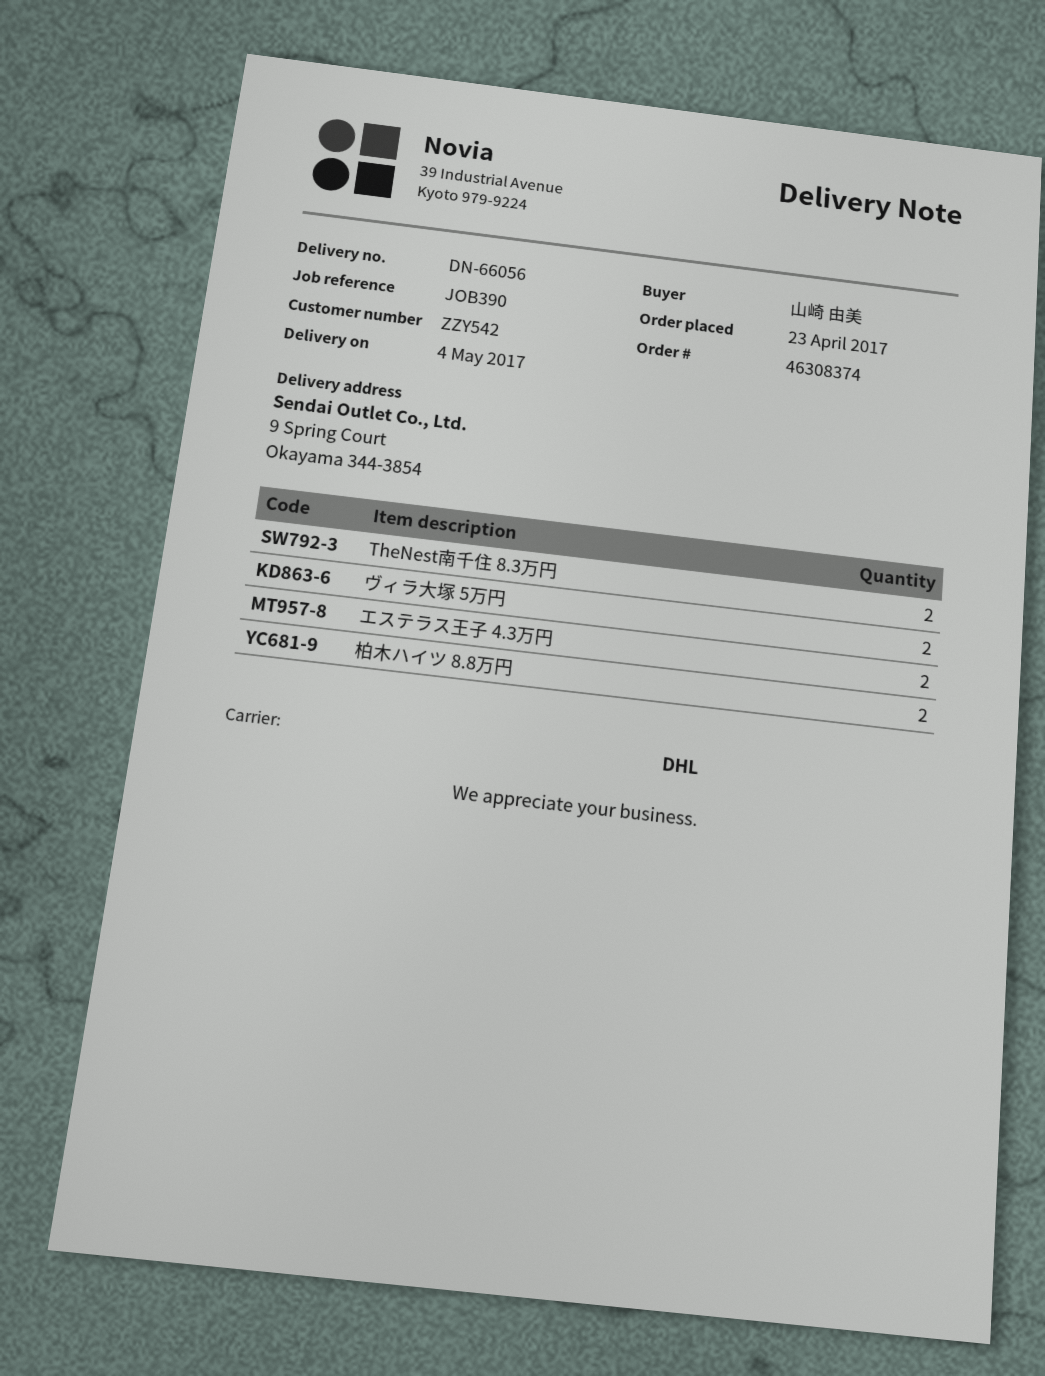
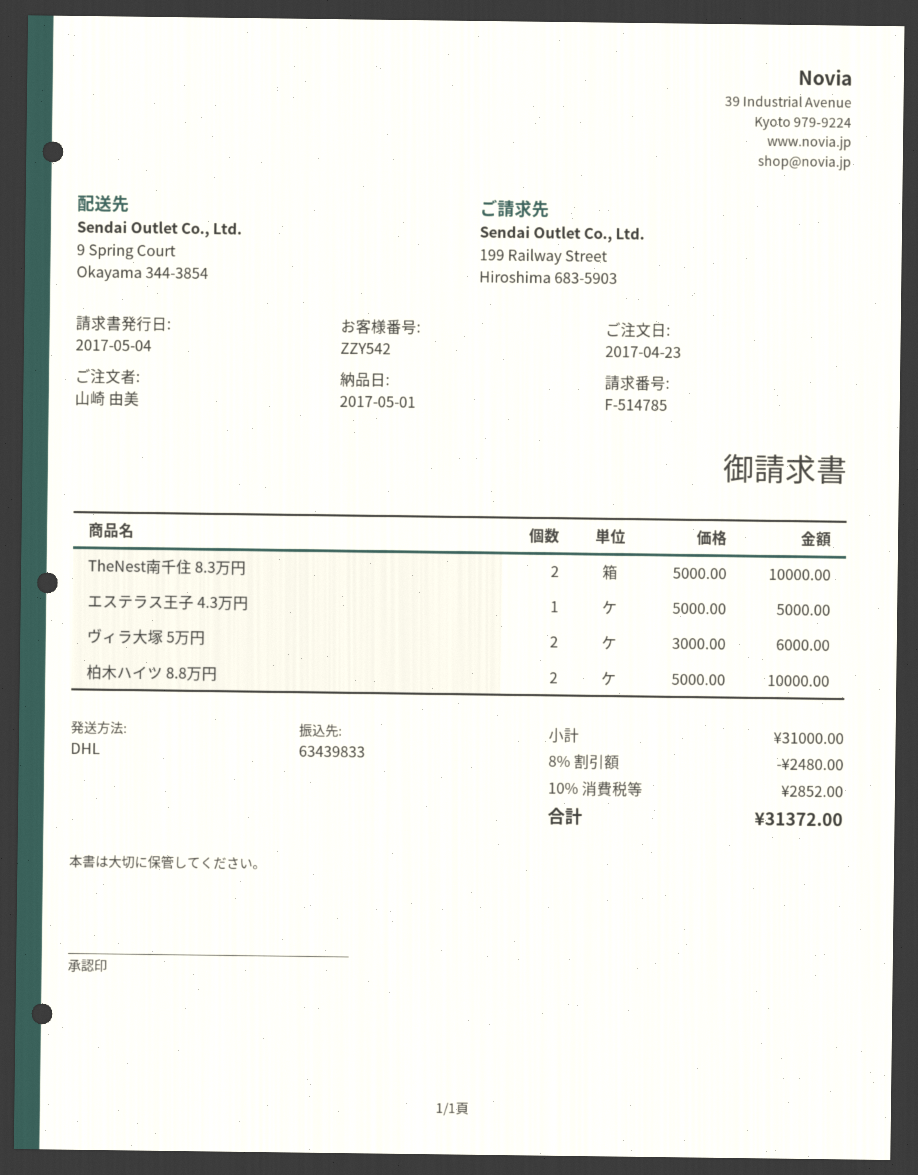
delivery date: 2017-05-04 -> 2017-05-01
エステラス王子 4.3万円: 2 -> 1

